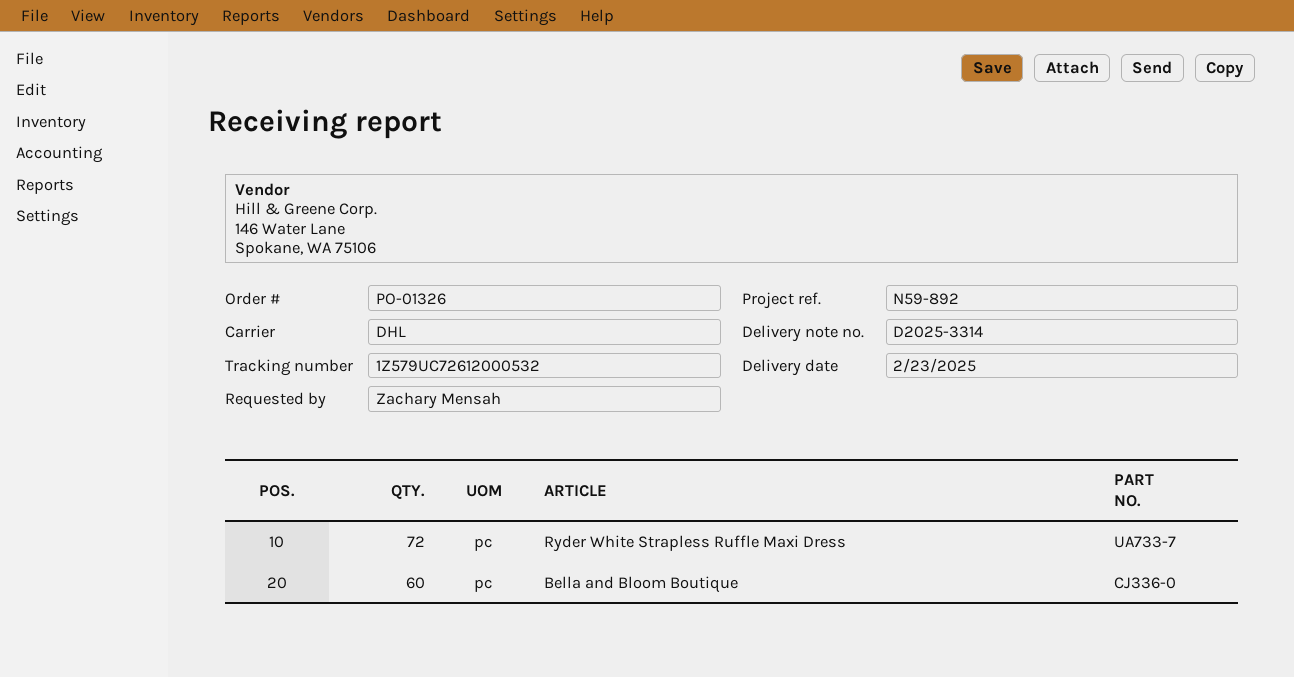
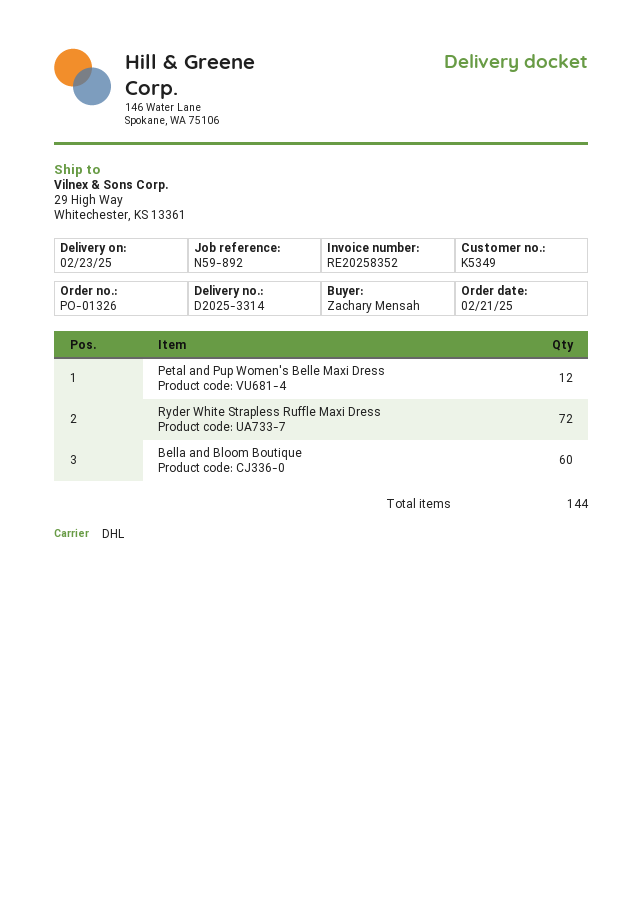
Petal and Pup Women's Belle Maxi Dress: none -> 12

